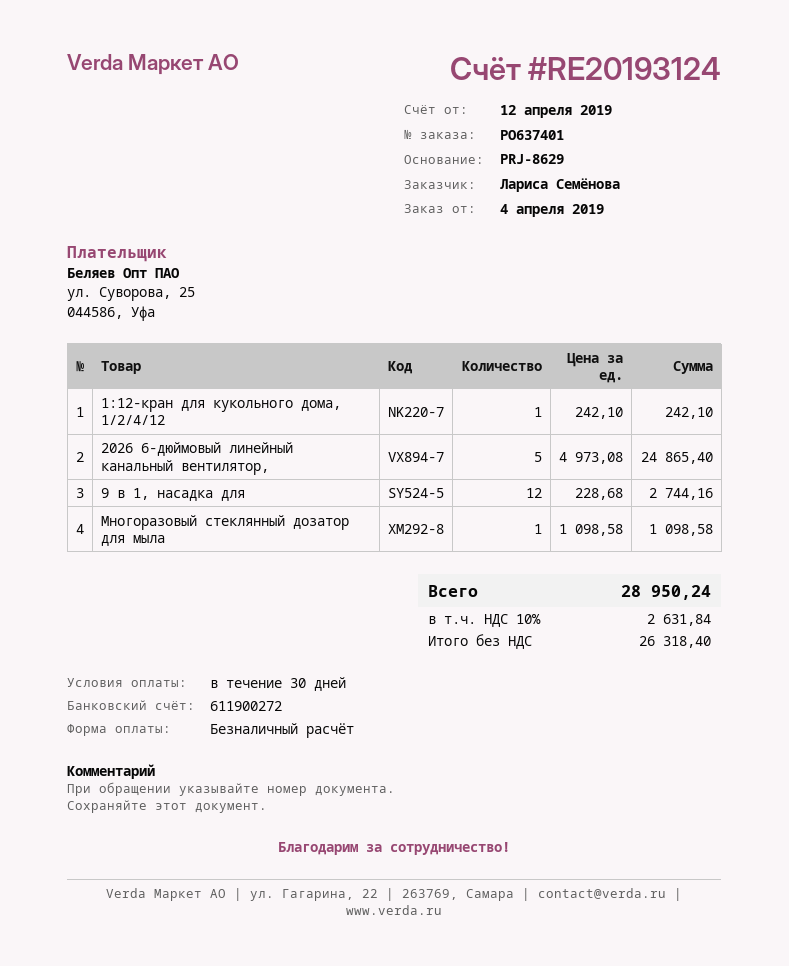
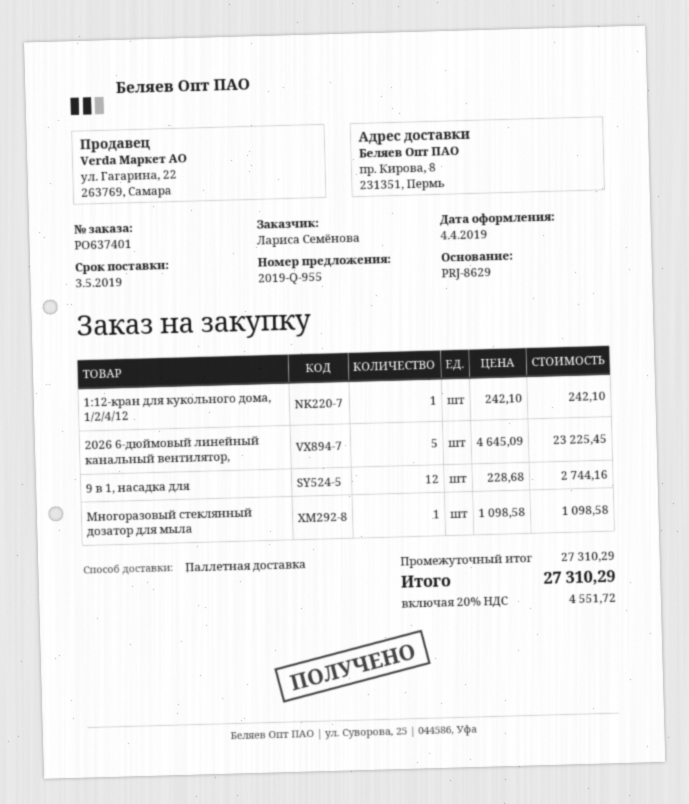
2026 6-дюймовый линейный канальный вентилятор,: 5 x 4973.08 = 24865.40 -> 5 x 4645.09 = 23225.45
tax: 10% = 2631.84 -> 20% = 4551.72
total: 28950.24 -> 27310.29

